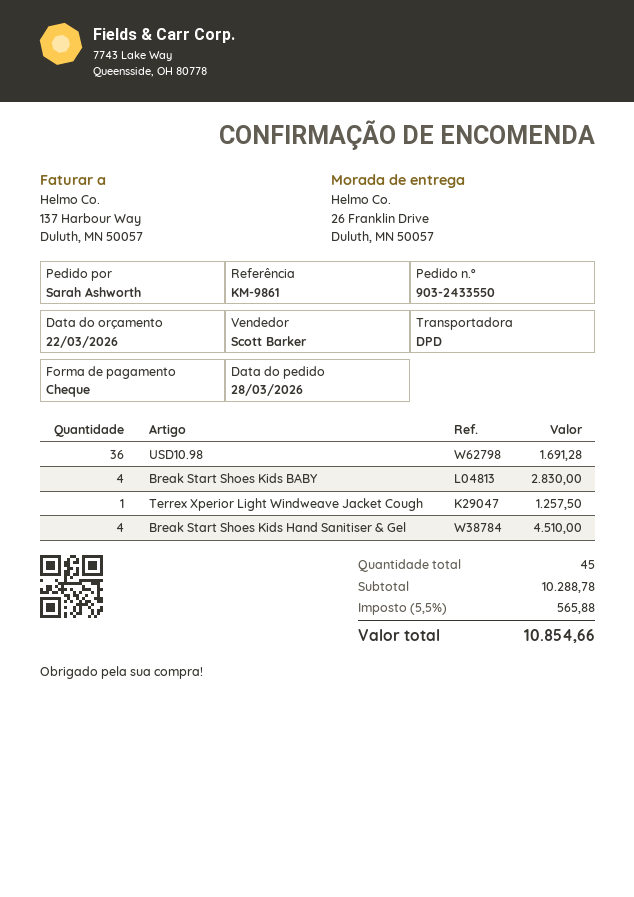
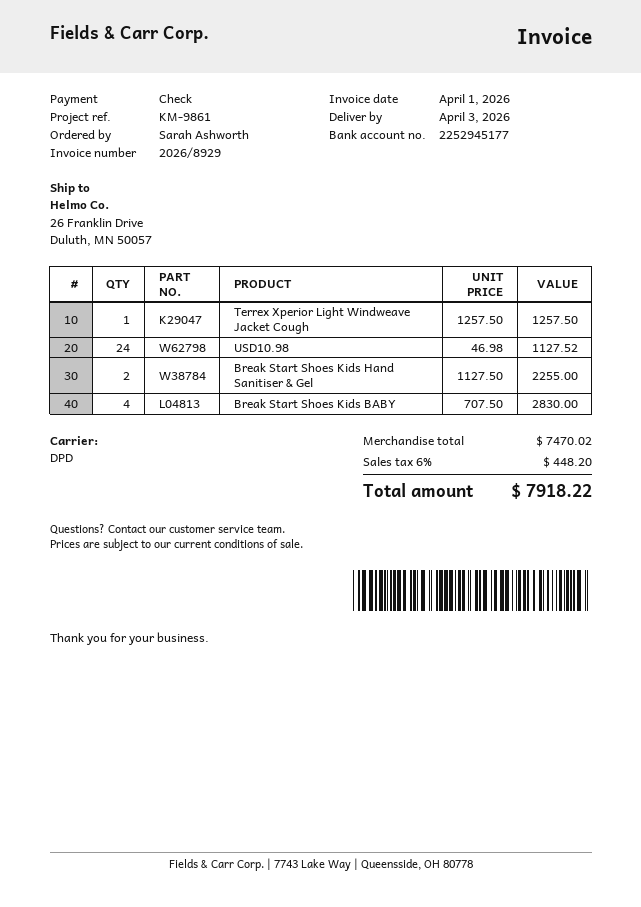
USD10.98: 36 for 1691.28 -> 24 for 1127.52
Break Start Shoes Kids Hand Sanitiser & Gel: 4 for 4510.00 -> 2 for 2255.00
subtotal: 10288.78 -> 7470.02
tax: 5.5% = 565.88 -> 6% = 448.20
total: 10854.66 -> 7918.22

